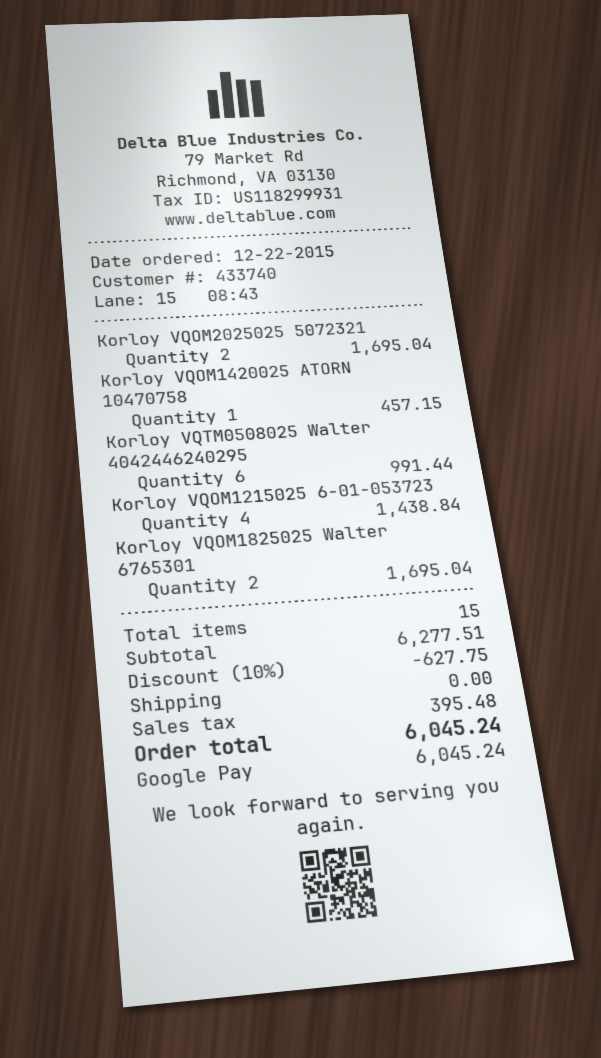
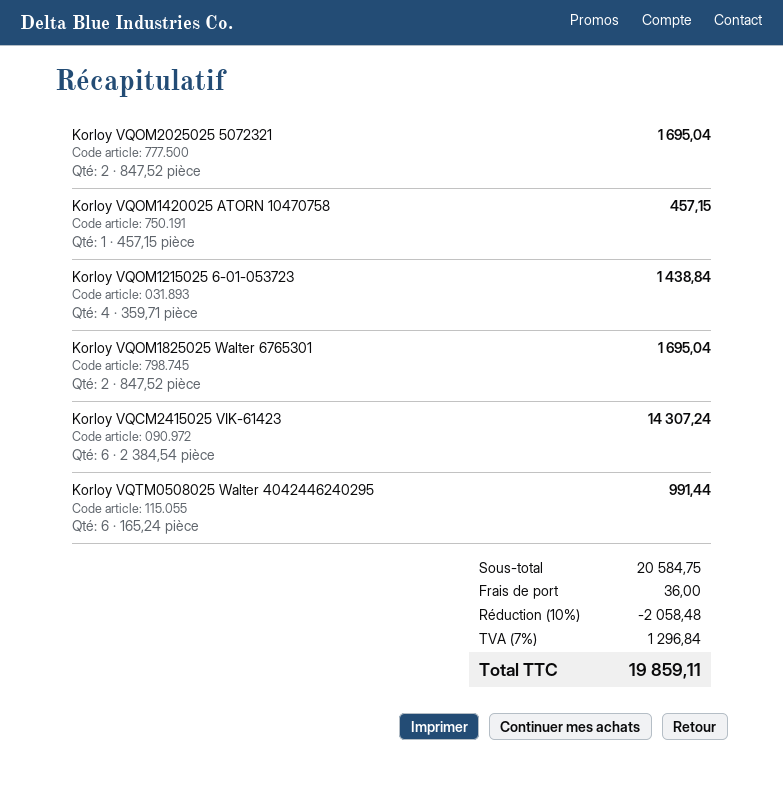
Korloy VQCM2415025 VIK-61423: none -> 6 for 14307.24
subtotal: 6277.51 -> 20584.75
discount: 10% = 627.75 -> 10% = 2058.48
shipping: 0.00 -> 36.00
tax: 395.48 -> 1296.84
total: 6045.24 -> 19859.11

